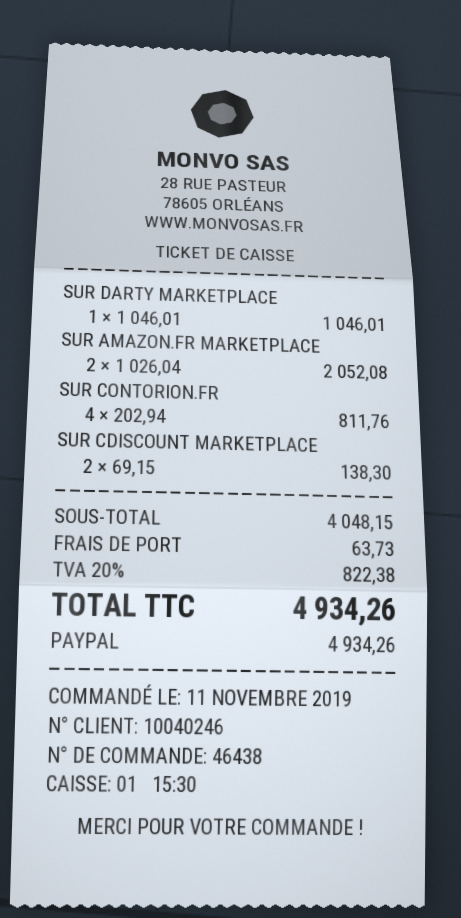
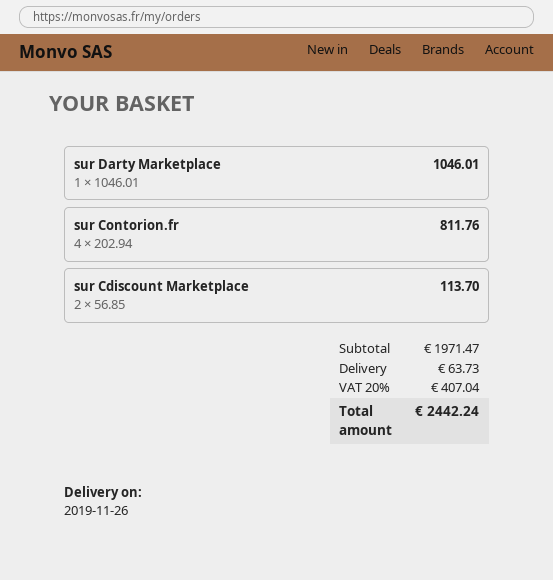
SUR AMAZON.FR MARKETPLACE: 2 x 1026.04 = 2052.08 -> none
SUR CDISCOUNT MARKETPLACE: 2 x 69.15 = 138.30 -> 2 x 56.85 = 113.70
subtotal: 4048.15 -> 1971.47
tax: 20% = 822.38 -> 20% = 407.04
total: 4934.26 -> 2442.24

